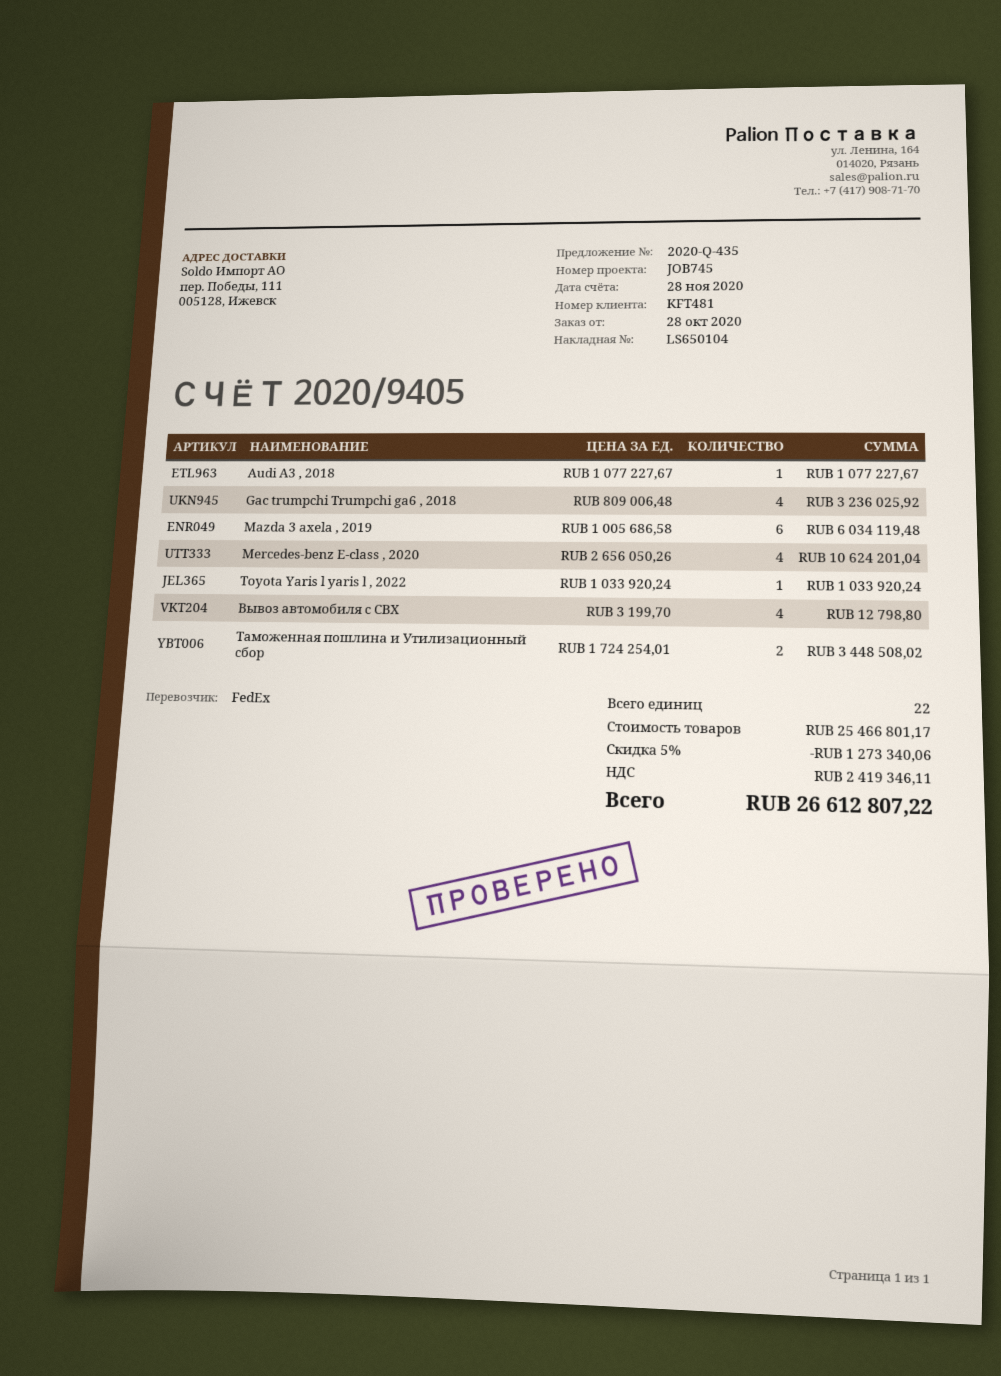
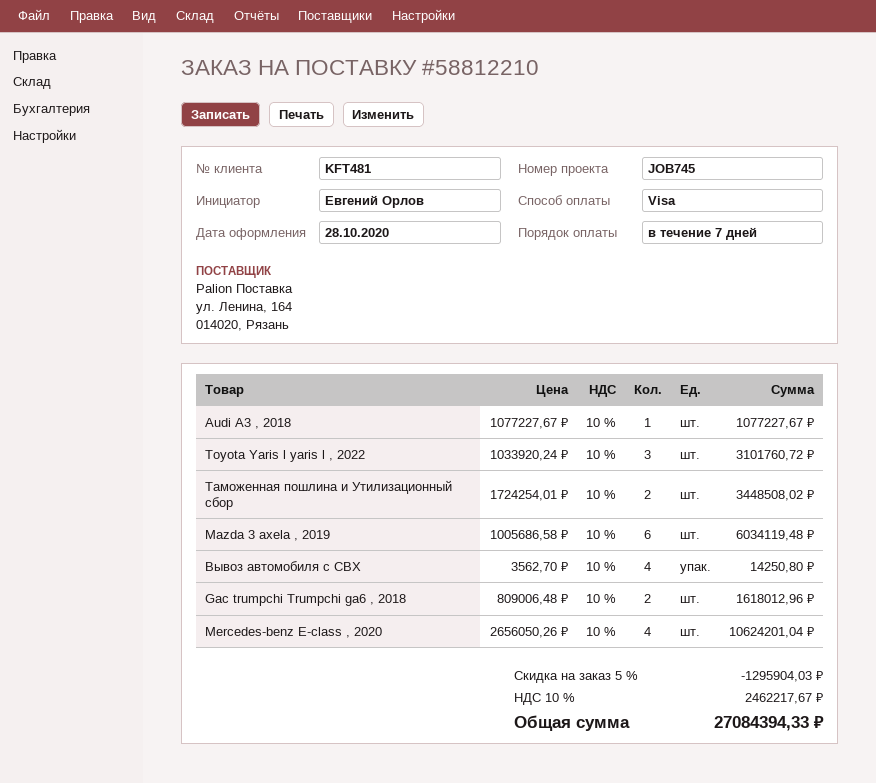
Gac trumpchi Trumpchi ga6 , 2018: 4 x 809006.48 = 3236025.92 -> 2 x 809006.48 = 1618012.96
Toyota Yaris l yaris l , 2022: 1 x 1033920.24 = 1033920.24 -> 3 x 1033920.24 = 3101760.72
Вывоз автомобиля с СВХ: 4 x 3199.70 = 12798.80 -> 4 x 3562.70 = 14250.80
discount: 5% = 1273340.06 -> 5% = 1295904.03
tax: 2419346.11 -> 2462217.67
total: 26612807.22 -> 27084394.33

